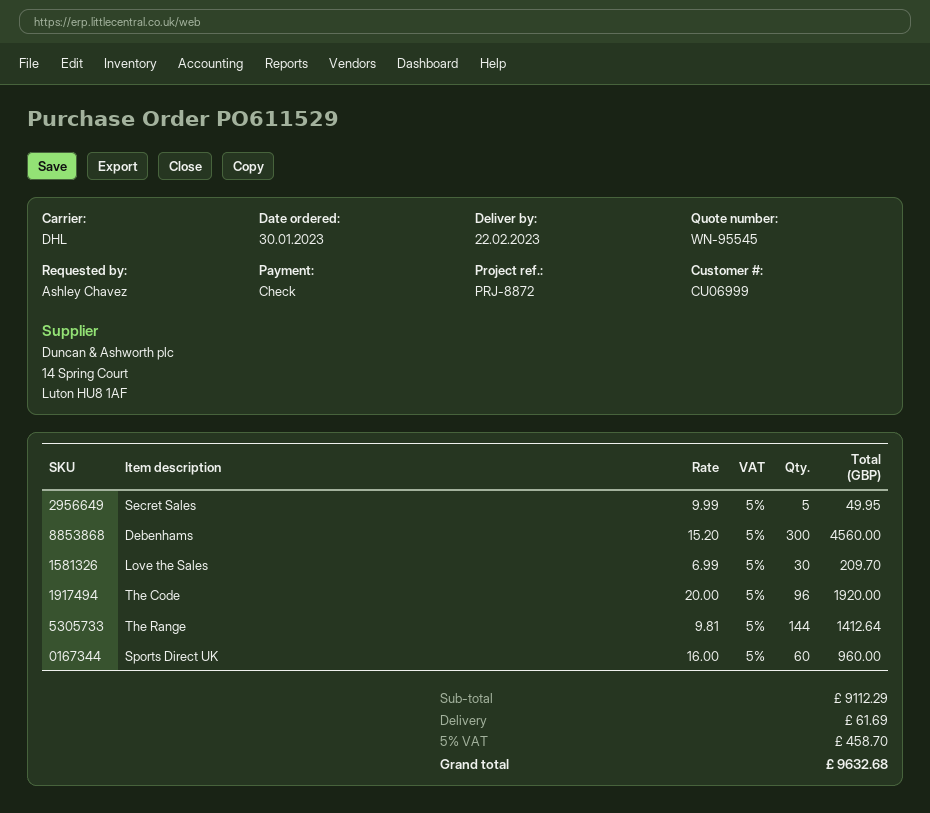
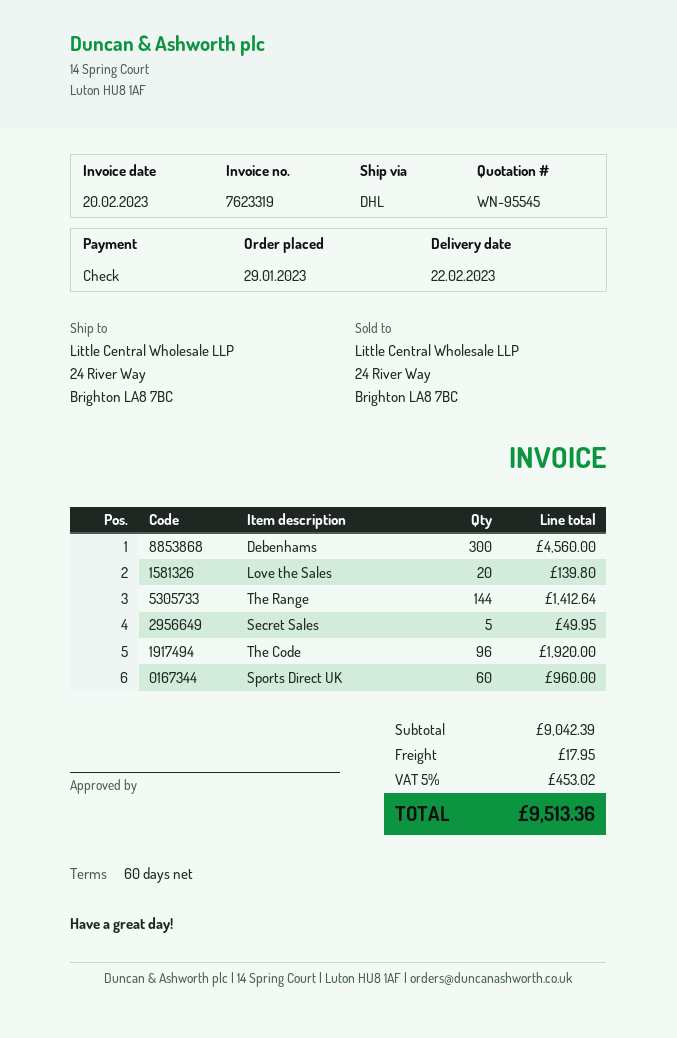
order date: 2023-01-30 -> 2023-01-29
Love the Sales: 30 for 209.70 -> 20 for 139.80
subtotal: 9112.29 -> 9042.39
shipping: 61.69 -> 17.95
tax: 5% = 458.70 -> 5% = 453.02
total: 9632.68 -> 9513.36

